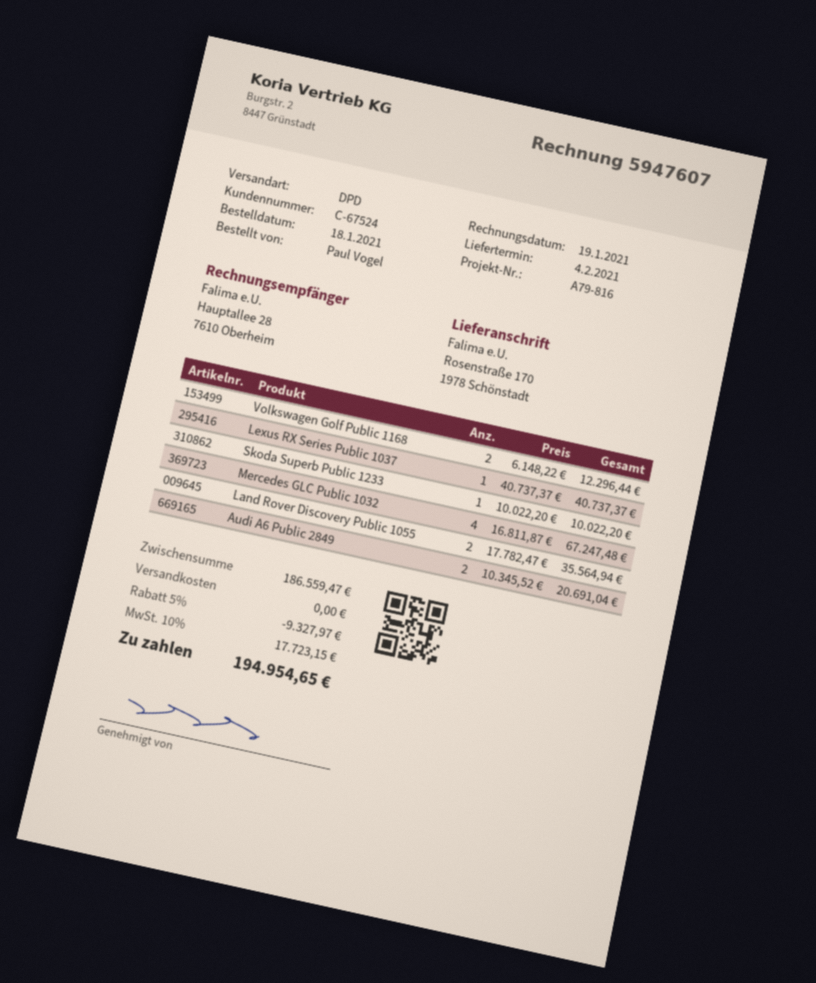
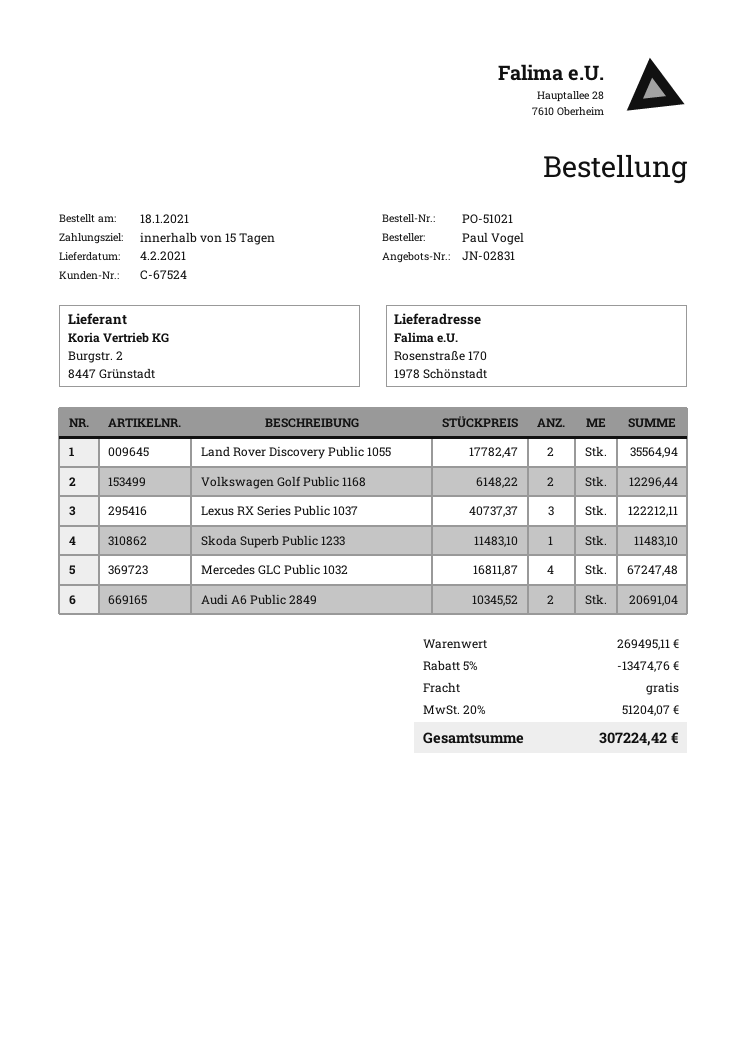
Lexus RX Series Public 1037: 1 x 40737.37 = 40737.37 -> 3 x 40737.37 = 122212.11
Skoda Superb Public 1233: 1 x 10022.20 = 10022.20 -> 1 x 11483.10 = 11483.10
subtotal: 186559.47 -> 269495.11
discount: 5% = 9327.97 -> 5% = 13474.76
tax: 10% = 17723.15 -> 20% = 51204.07
total: 194954.65 -> 307224.42

